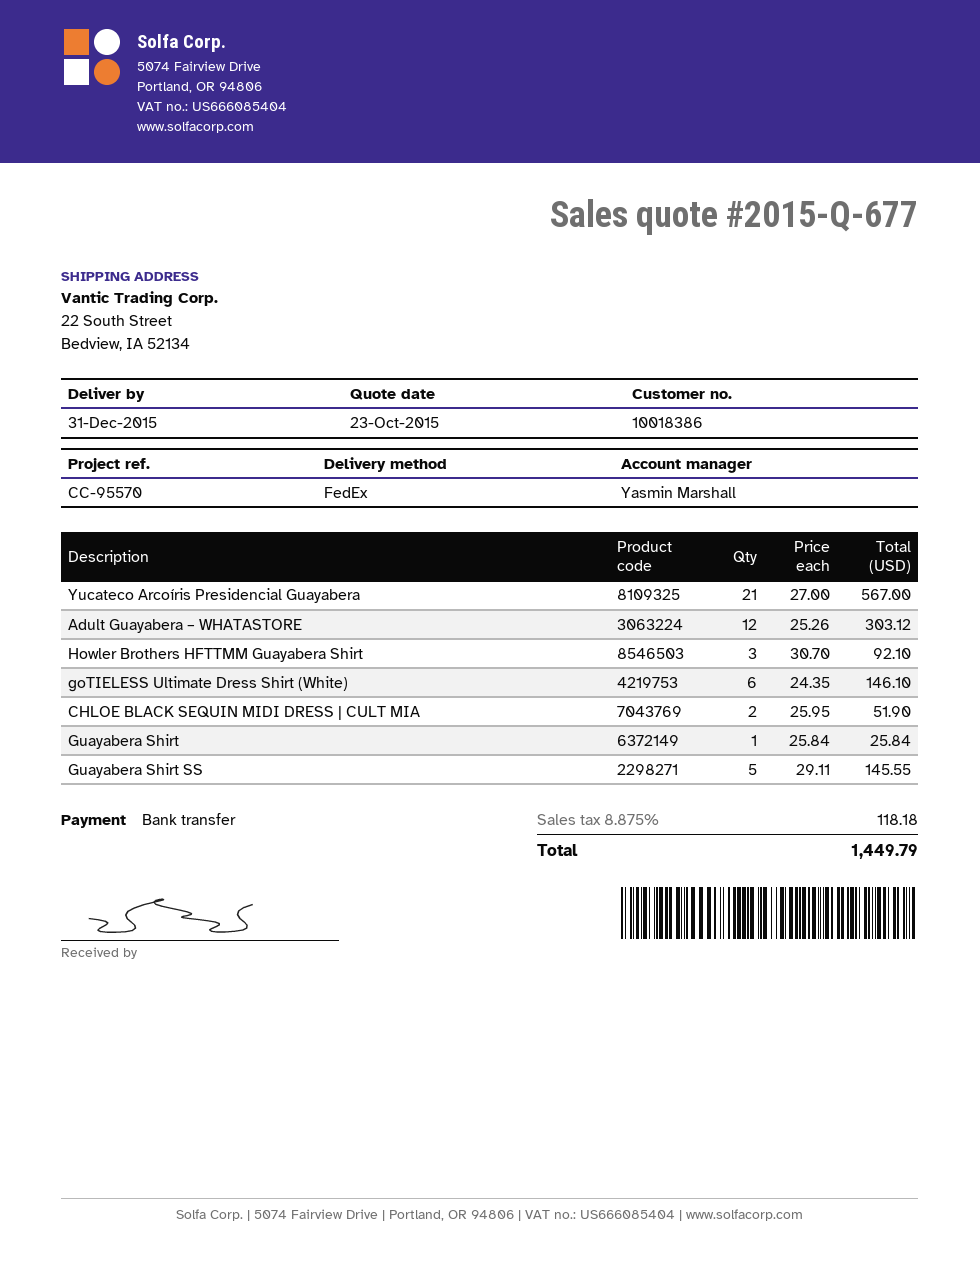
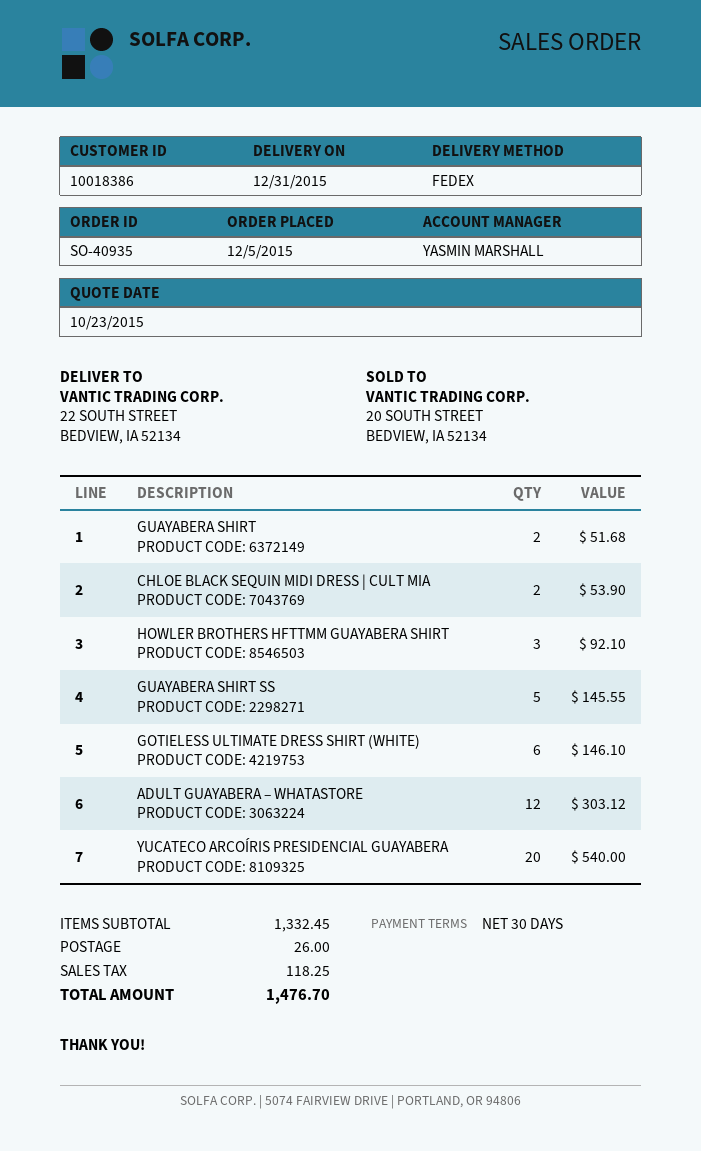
Yucateco Arcoíris Presidencial Guayabera: 21 for 567.00 -> 20 for 540.00
CHLOE BLACK SEQUIN MIDI DRESS | CULT MIA: 2 for 51.90 -> 2 for 53.90
Guayabera Shirt: 1 for 25.84 -> 2 for 51.68
shipping: none -> 26.00
tax: 118.18 -> 118.25
total: 1449.79 -> 1476.70

